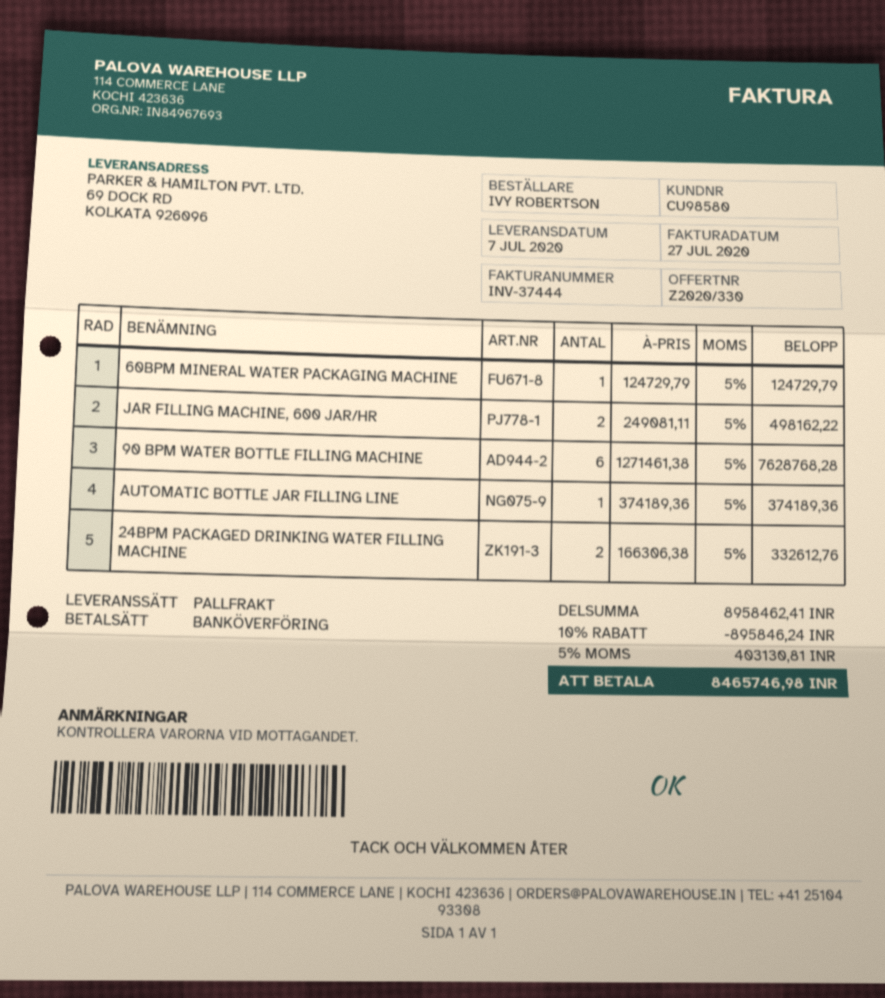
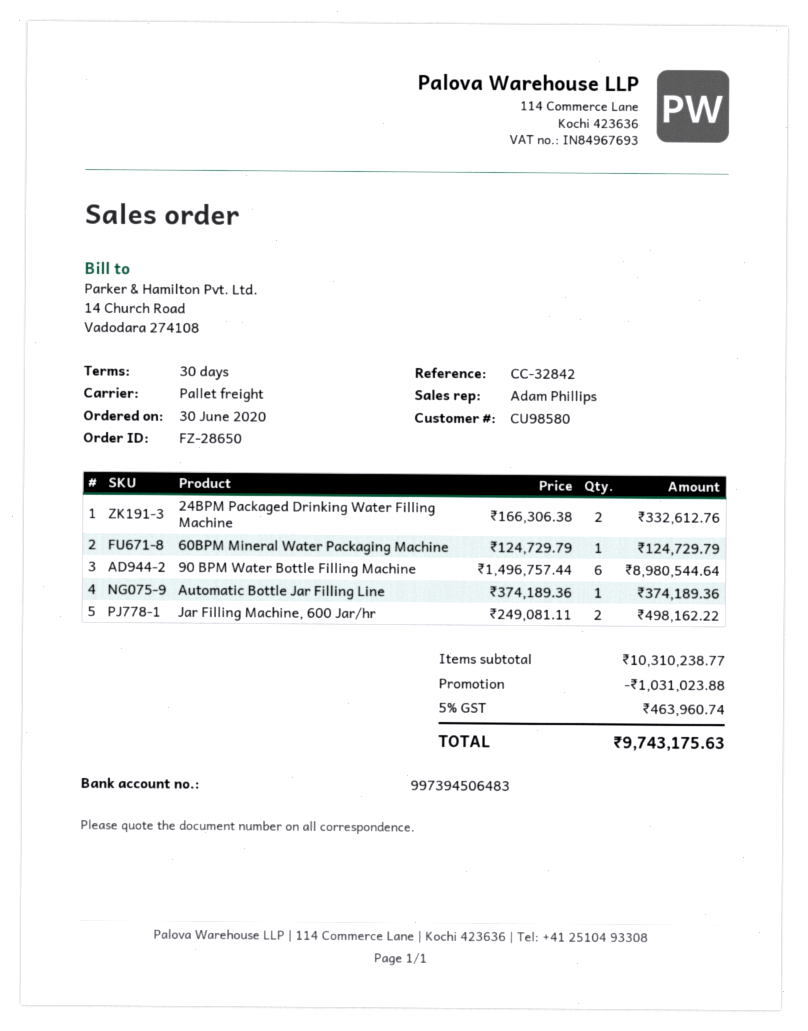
90 BPM WATER BOTTLE FILLING MACHINE: 6 x 1271461.38 = 7628768.28 -> 6 x 1496757.44 = 8980544.64
subtotal: 8958462.41 -> 10310238.77
discount: 895846.24 -> 1031023.88
tax: 5% = 403130.81 -> 5% = 463960.74
total: 8465746.98 -> 9743175.63

